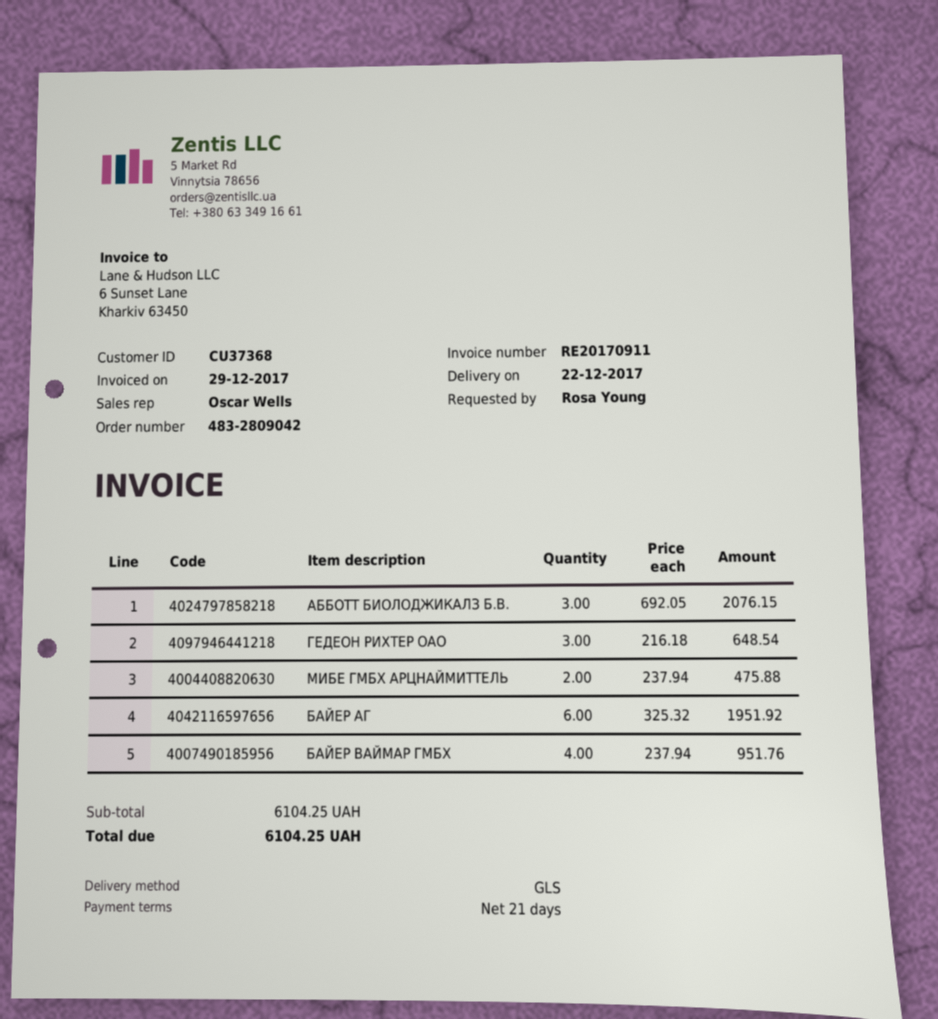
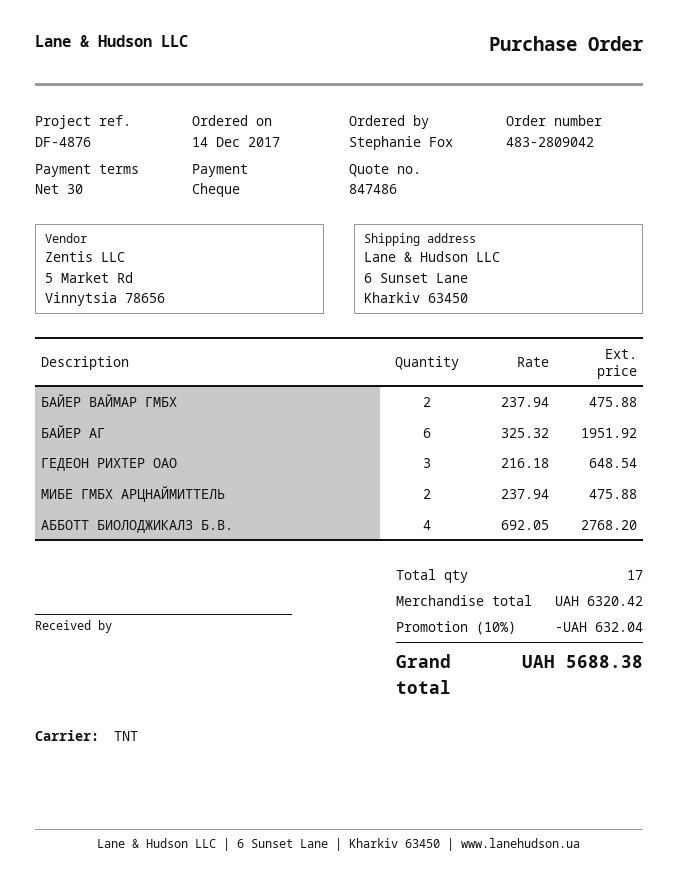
payment terms: 21 days -> 30 days
ordered by: Rosa Young -> Stephanie Fox
shipping method: GLS -> TNT
АББОТТ БИОЛОДЖИКАЛЗ Б.В.: 3 x 692.05 = 2076.15 -> 4 x 692.05 = 2768.20
БАЙЕР ВАЙМАР ГМБХ: 4 x 237.94 = 951.76 -> 2 x 237.94 = 475.88
subtotal: 6104.25 -> 6320.42
discount: none -> 10% = 632.04
total: 6104.25 -> 5688.38

